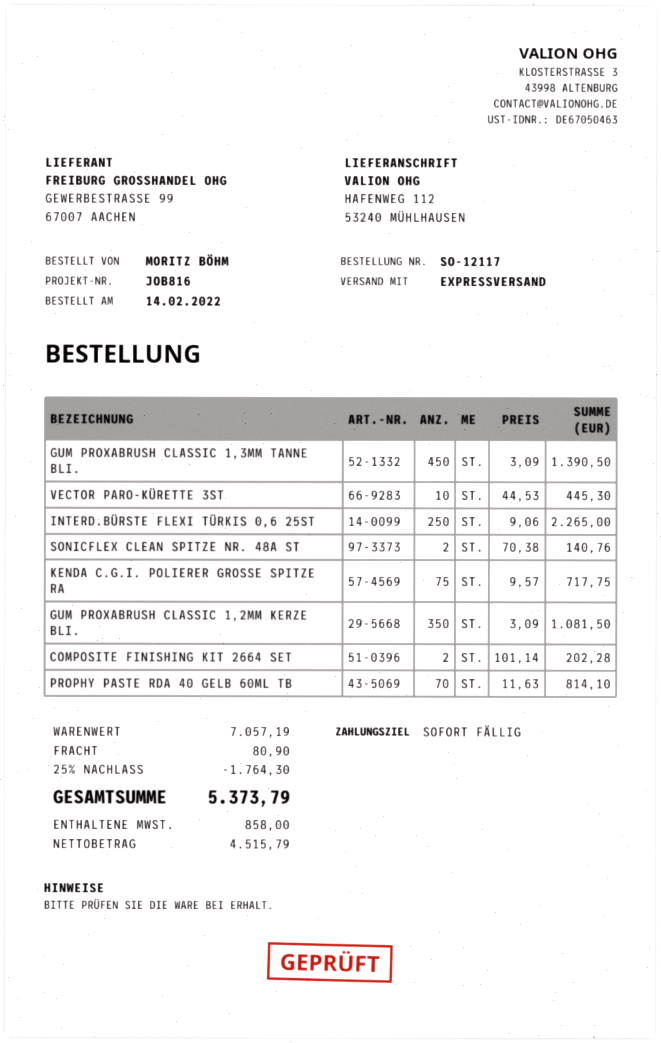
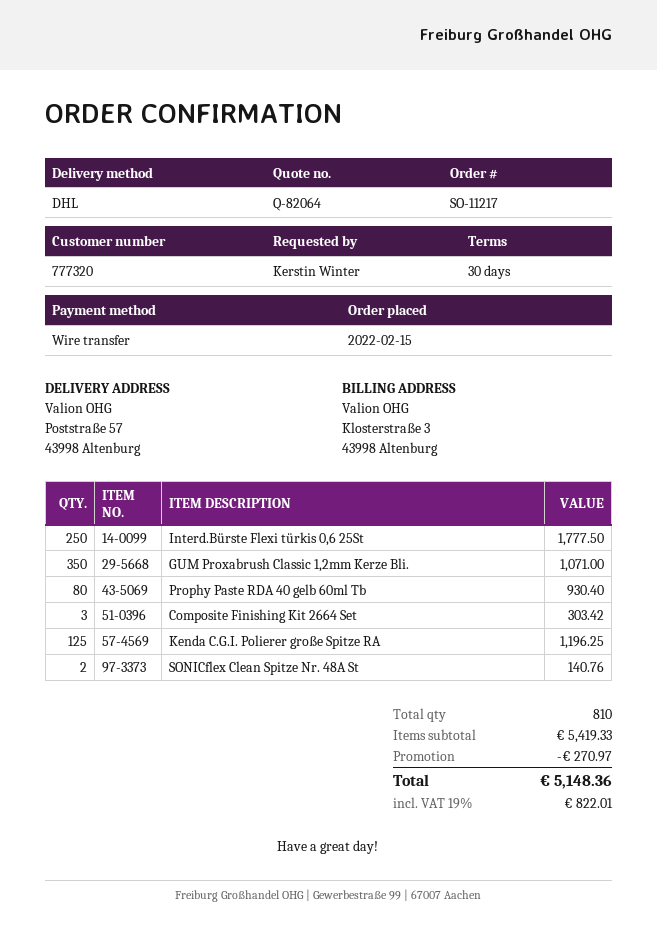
order number: SO-12117 -> SO-11217
order date: 2022-02-14 -> 2022-02-15
payment terms: on receipt -> 30 days
ordered by: MORITZ BÖHM -> Kerstin Winter
shipping method: express -> DHL
ship to: HAFENWEG 112, 53240 MÜHLHAUSEN -> Poststraße 57, 43998 Altenburg
GUM PROXABRUSH CLASSIC 1,3MM TANNE BLI.: 450 for 1390.50 -> none
VECTOR PARO-KÜRETTE 3ST: 10 for 445.30 -> none
INTERD.BÜRSTE FLEXI TÜRKIS 0,6 25ST: 250 for 2265.00 -> 250 for 1777.50
KENDA C.G.I. POLIERER GROSSE SPITZE RA: 75 for 717.75 -> 125 for 1196.25
GUM PROXABRUSH CLASSIC 1,2MM KERZE BLI.: 350 for 1081.50 -> 350 for 1071.00
COMPOSITE FINISHING KIT 2664 SET: 2 for 202.28 -> 3 for 303.42
PROPHY PASTE RDA 40 GELB 60ML TB: 70 for 814.10 -> 80 for 930.40
subtotal: 7057.19 -> 5419.33
discount: 1764.30 -> 270.97
shipping: 80.90 -> none
tax: 858.00 -> 822.01
total: 5373.79 -> 5148.36

